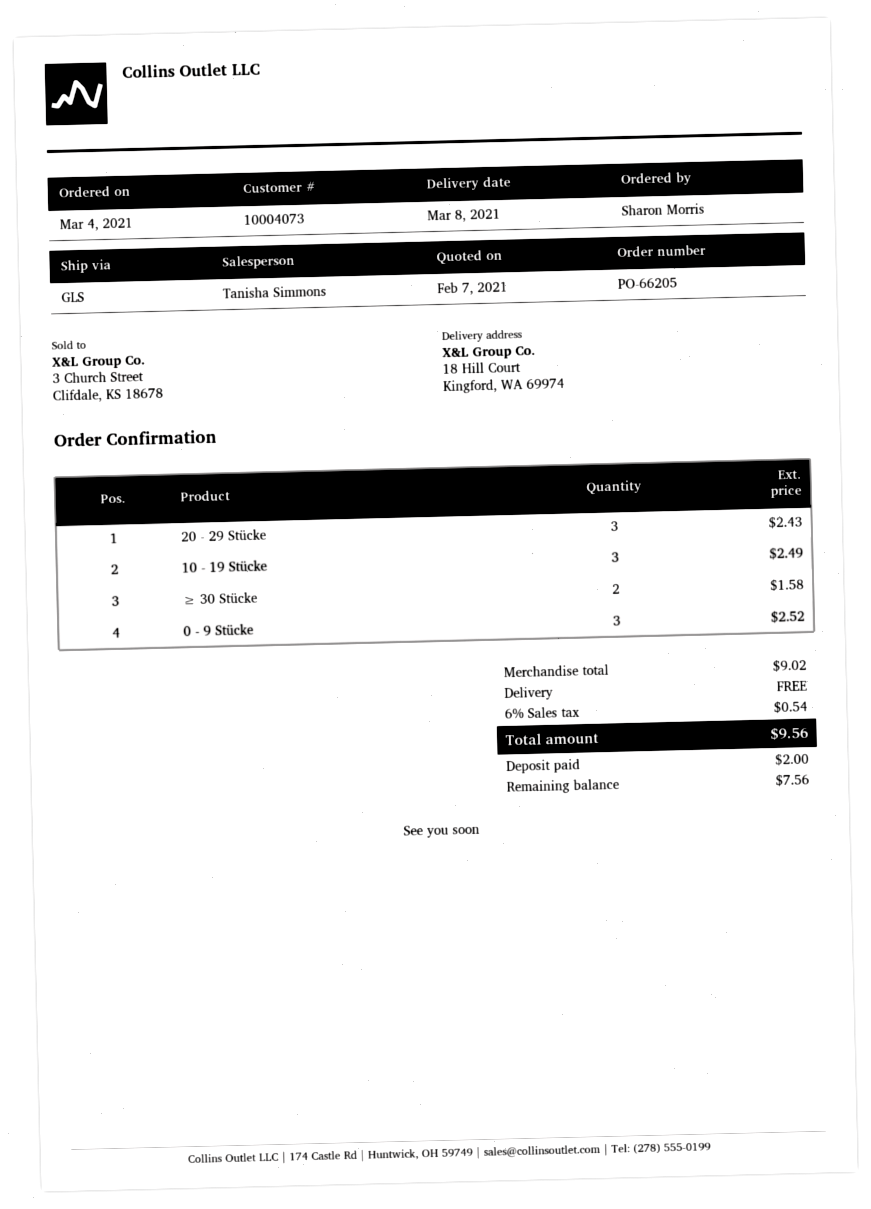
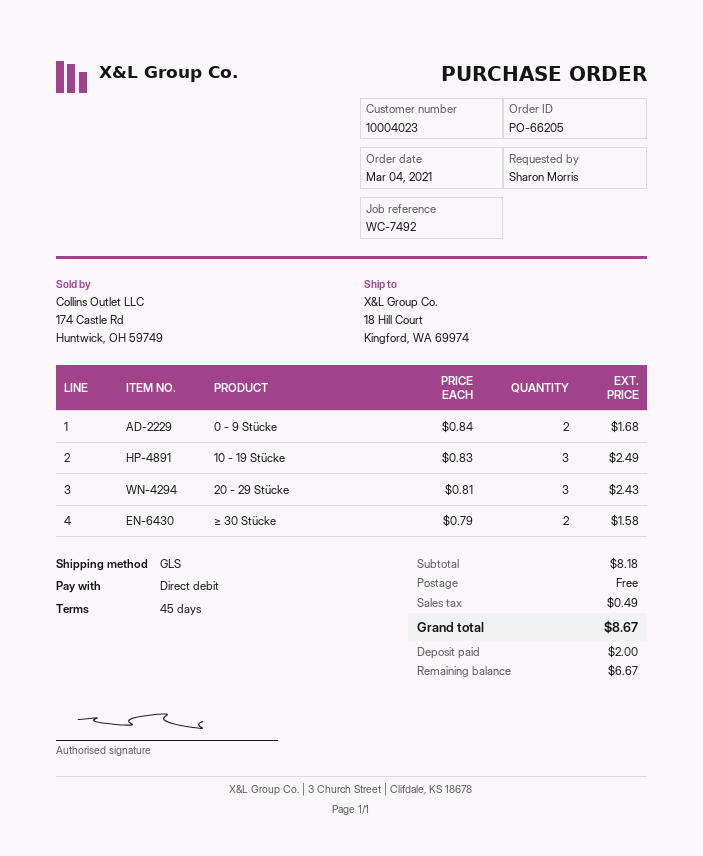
customer number: 10004073 -> 10004023
0 - 9 Stücke: 3 for 2.52 -> 2 for 1.68
subtotal: 9.02 -> 8.18
tax: 0.54 -> 0.49
total: 9.56 -> 8.67
balance: 7.56 -> 6.67

